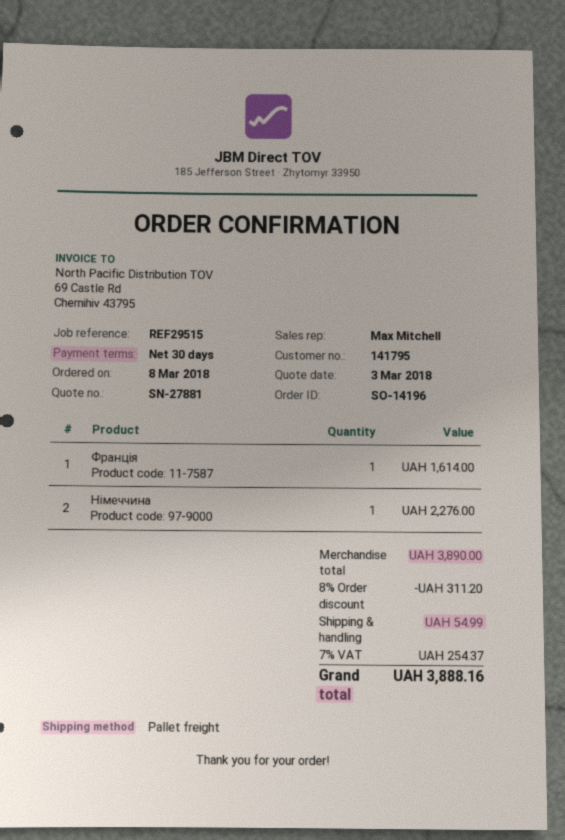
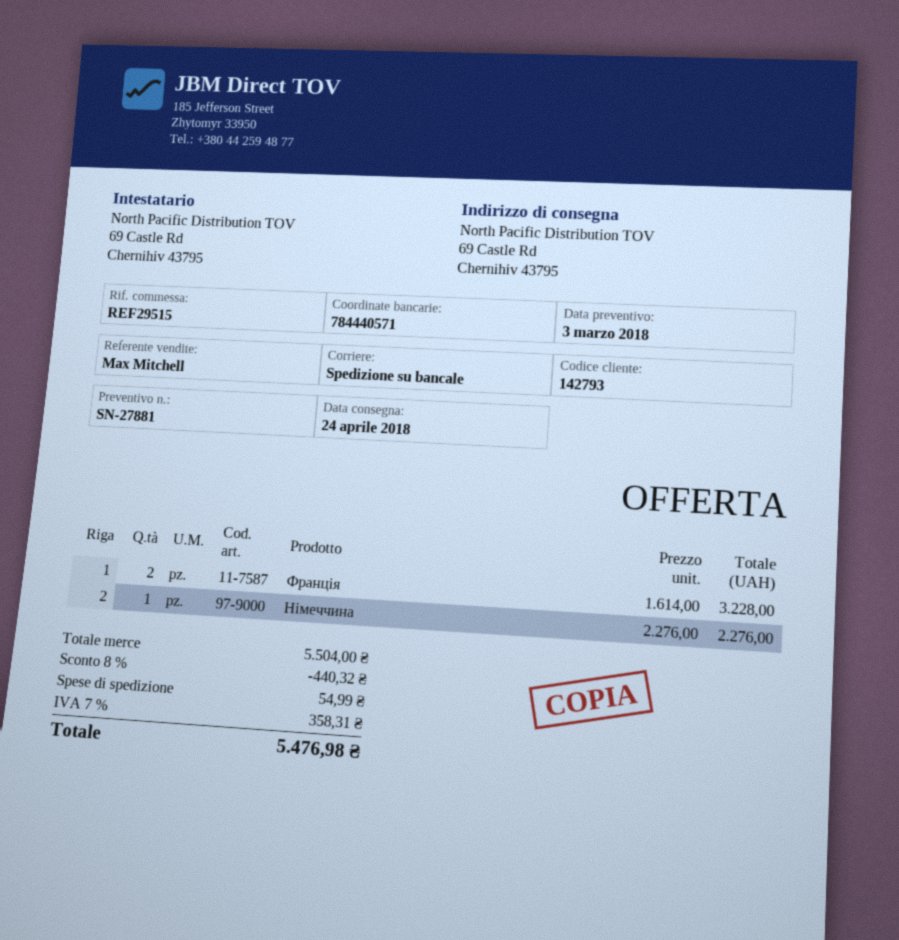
customer number: 141795 -> 142793
Франція: 1 for 1614.00 -> 2 for 3228.00
subtotal: 3890.00 -> 5504.00
discount: 8% = 311.20 -> 8% = 440.32
tax: 7% = 254.37 -> 7% = 358.31
total: 3888.16 -> 5476.98

